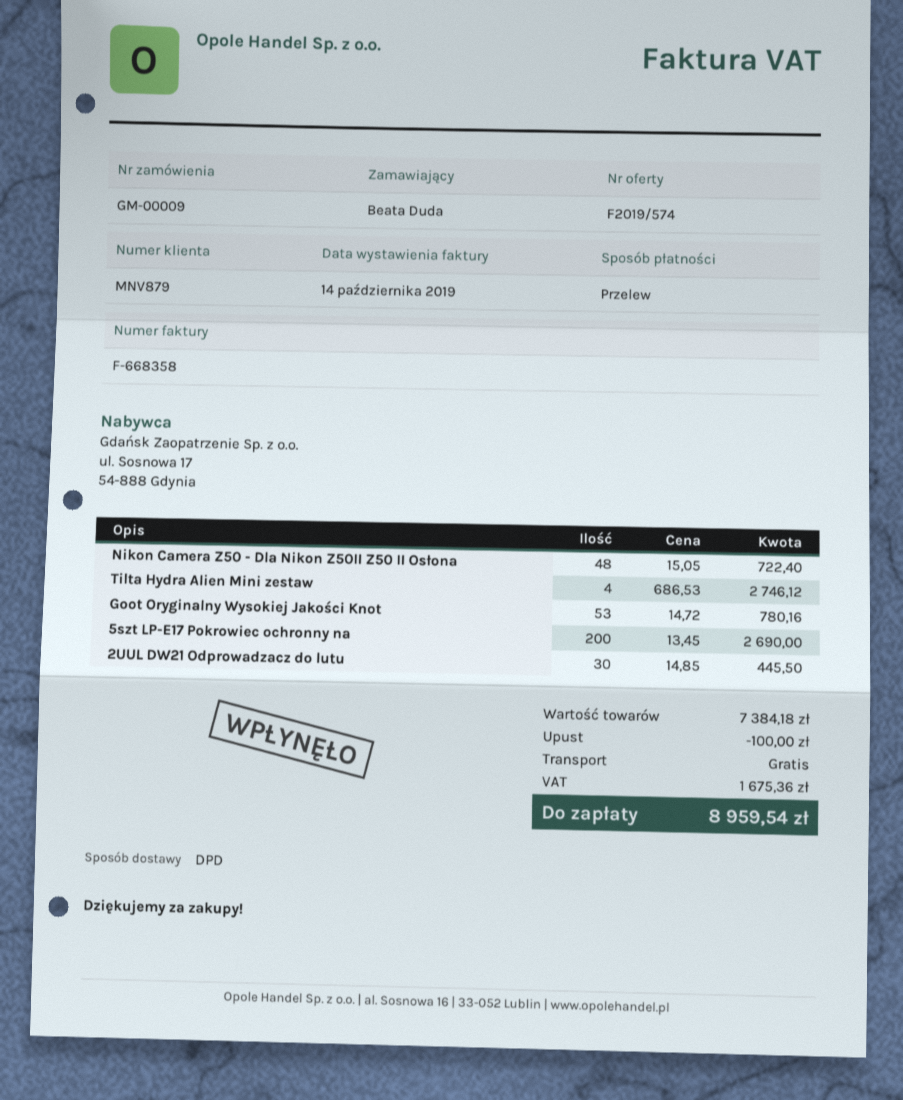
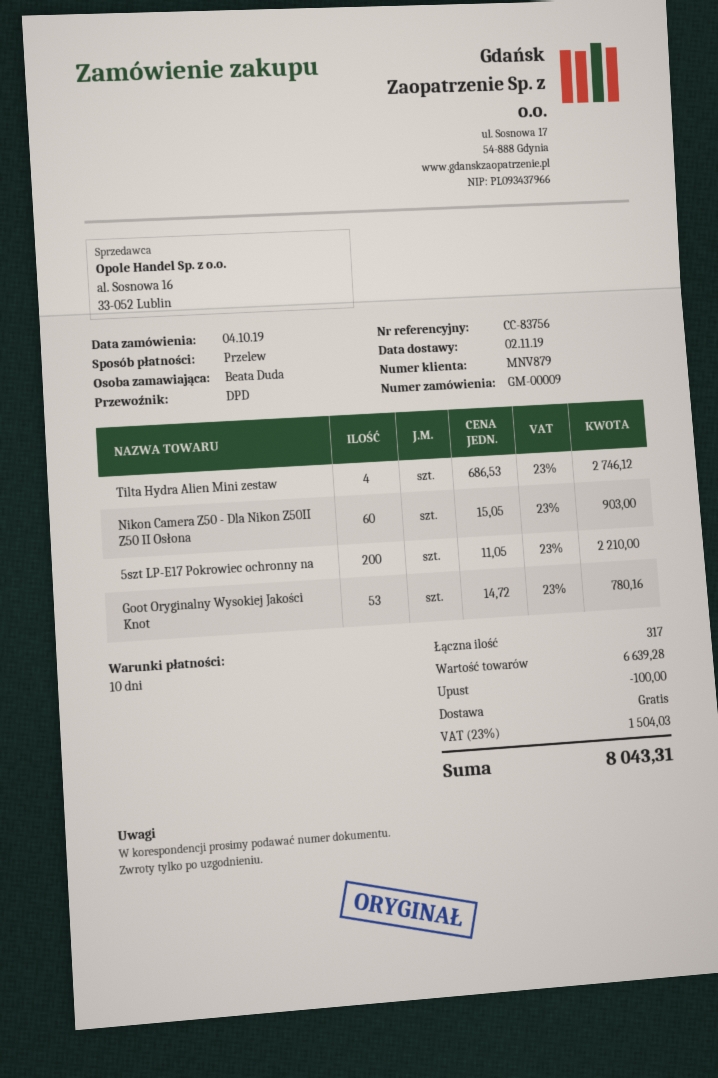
Nikon Camera Z50 - Dla Nikon Z50II Z50 II Osłona: 48 x 15.05 = 722.40 -> 60 x 15.05 = 903.00
5szt LP-E17 Pokrowiec ochronny na: 200 x 13.45 = 2690.00 -> 200 x 11.05 = 2210.00
2UUL DW21 Odprowadzacz do lutu: 30 x 14.85 = 445.50 -> none
subtotal: 7384.18 -> 6639.28
tax: 1675.36 -> 1504.03
total: 8959.54 -> 8043.31

